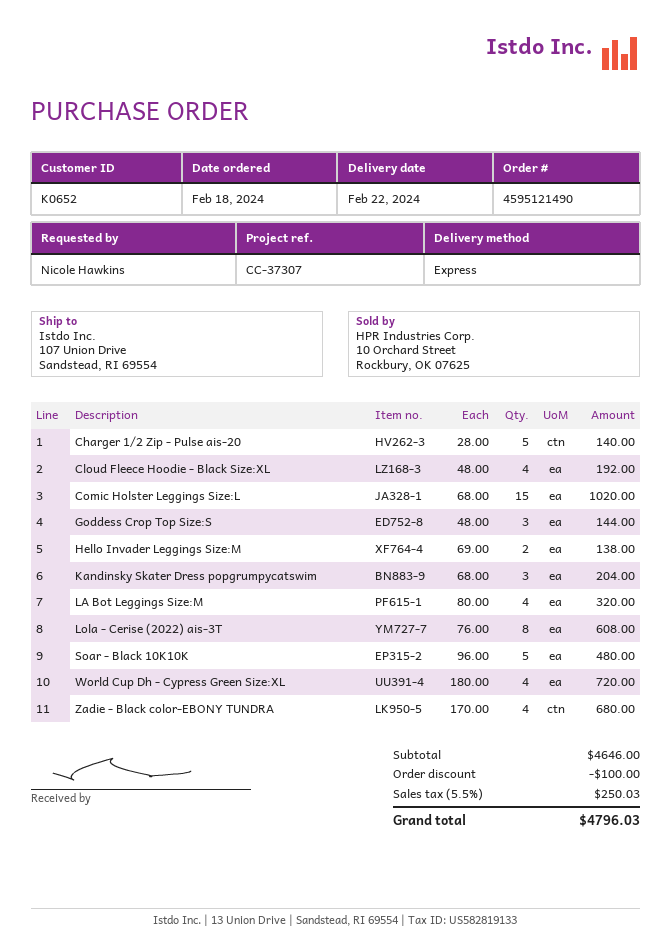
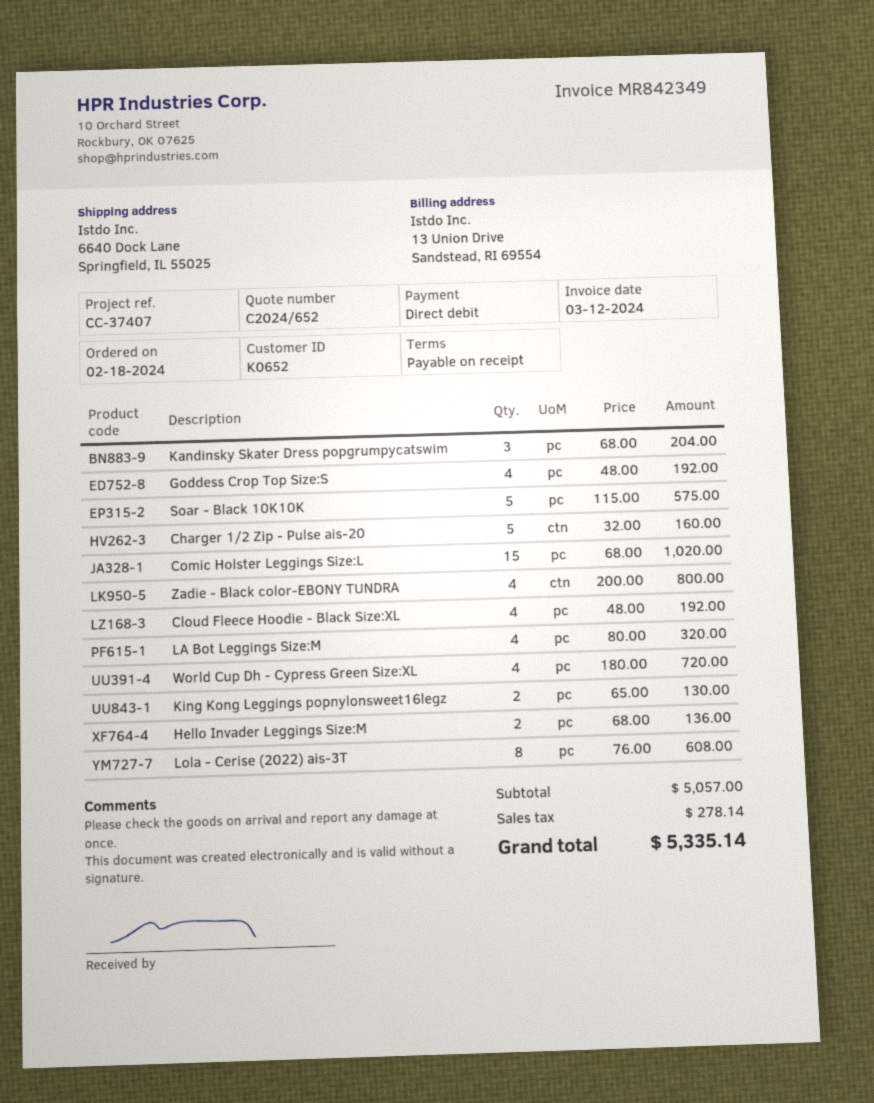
reference: CC-37307 -> CC-37407
ship to: 107 Union Drive, Sandstead, RI 69554 -> 6640 Dock Lane, Springfield, IL 55025
Charger 1/2 Zip - Pulse ais-20: 5 x 28.00 = 140.00 -> 5 x 32.00 = 160.00
Goddess Crop Top Size:S: 3 x 48.00 = 144.00 -> 4 x 48.00 = 192.00
Hello Invader Leggings Size:M: 2 x 69.00 = 138.00 -> 2 x 68.00 = 136.00
Soar - Black 10K10K: 5 x 96.00 = 480.00 -> 5 x 115.00 = 575.00
Zadie - Black color-EBONY TUNDRA: 4 x 170.00 = 680.00 -> 4 x 200.00 = 800.00
King Kong Leggings popnylonsweet16legz: none -> 2 x 65.00 = 130.00
subtotal: 4646.00 -> 5057.00
discount: 100.00 -> none
tax: 250.03 -> 278.14
total: 4796.03 -> 5335.14

